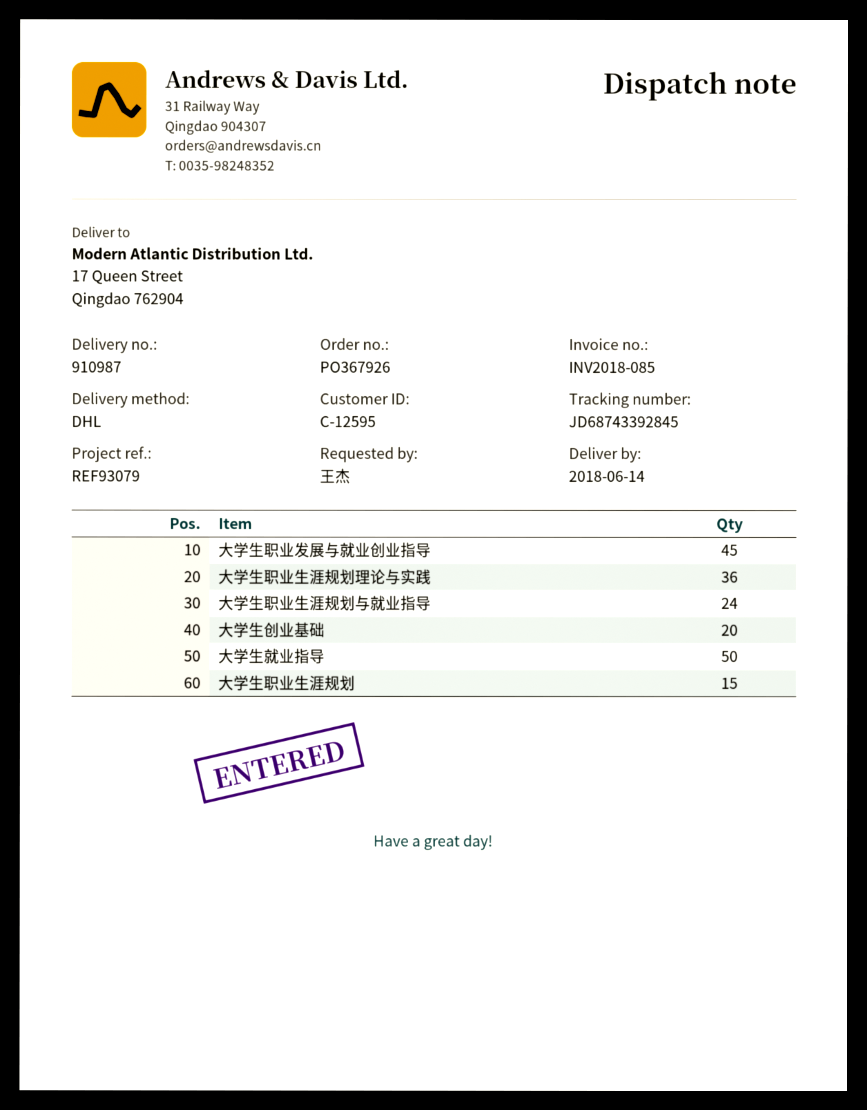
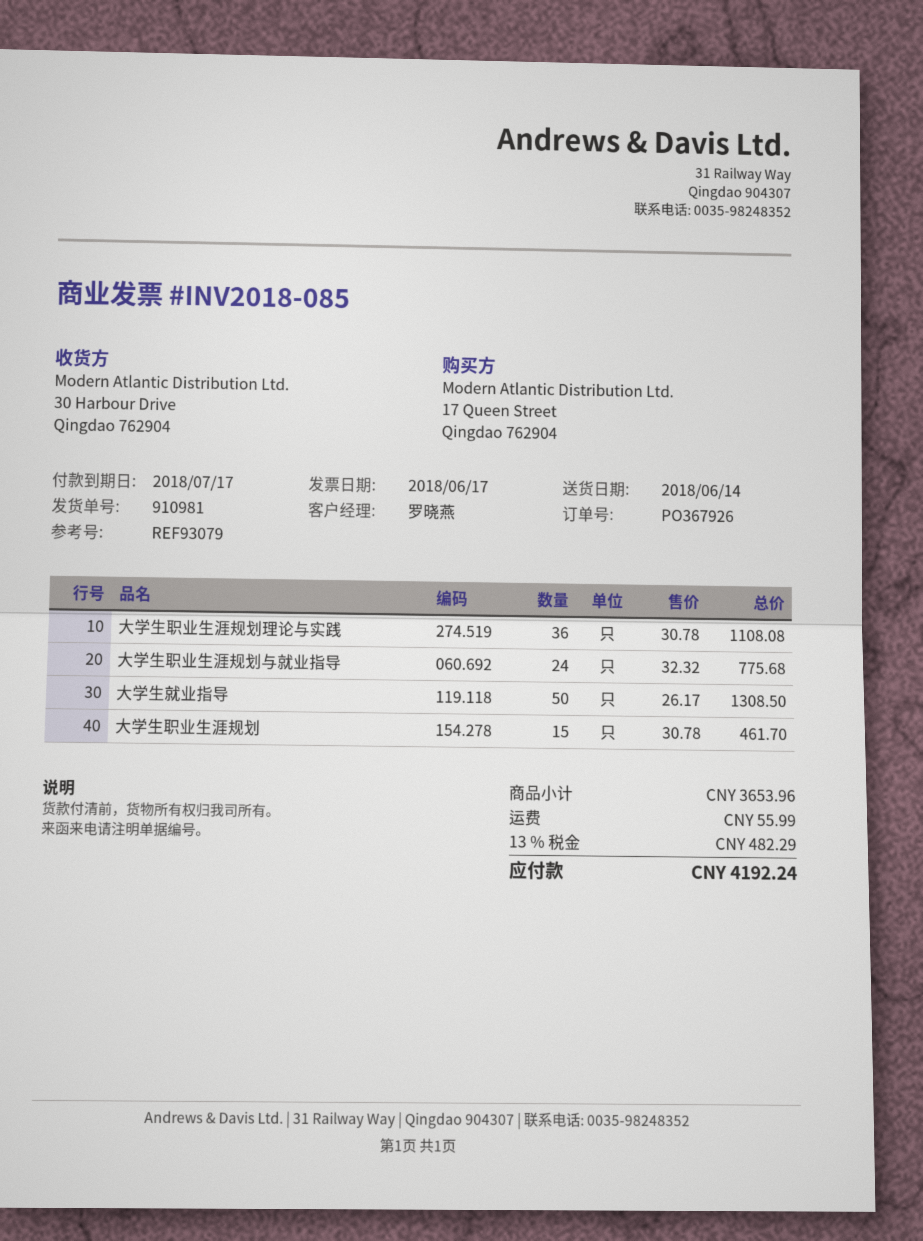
delivery note number: 910987 -> 910981
ship to: 17 Queen Street, Qingdao 762904 -> 30 Harbour Drive, Qingdao 762904
大学生职业发展与就业创业指导: 45 -> none
大学生创业基础: 20 -> none

